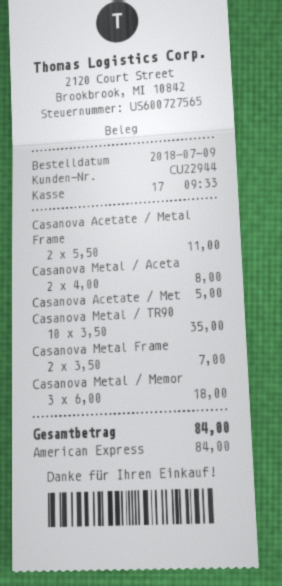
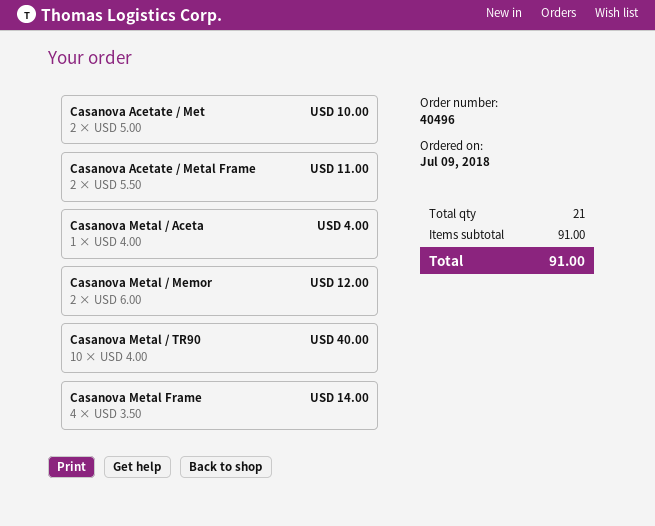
Casanova Metal / Aceta: 2 x 4.00 = 8.00 -> 1 x 4.00 = 4.00
Casanova Acetate / Met: 1 x 5.00 = 5.00 -> 2 x 5.00 = 10.00
Casanova Metal / TR90: 10 x 3.50 = 35.00 -> 10 x 4.00 = 40.00
Casanova Metal Frame: 2 x 3.50 = 7.00 -> 4 x 3.50 = 14.00
Casanova Metal / Memor: 3 x 6.00 = 18.00 -> 2 x 6.00 = 12.00
total: 84.00 -> 91.00

